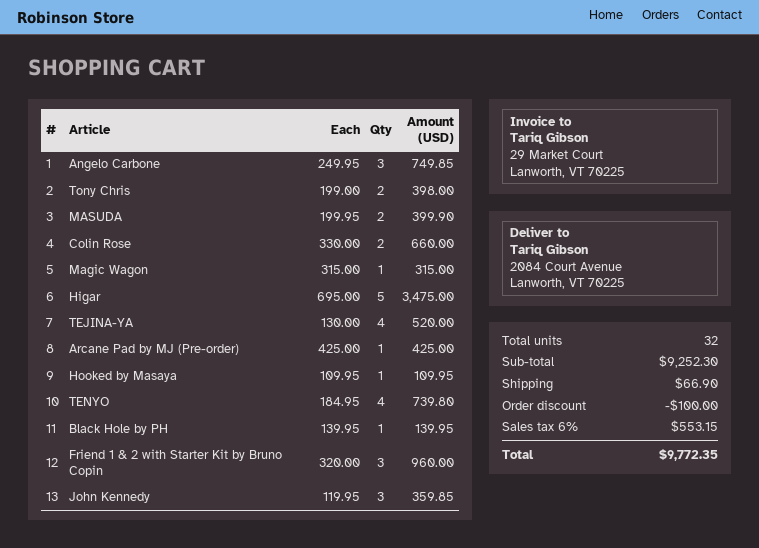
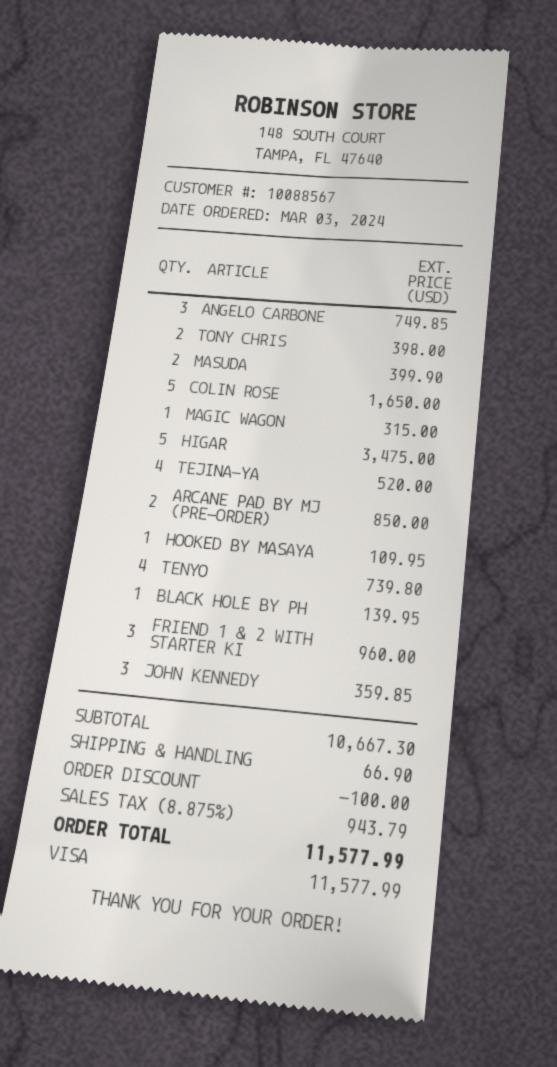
Colin Rose: 2 for 660.00 -> 5 for 1650.00
Arcane Pad by MJ (Pre-order): 1 for 425.00 -> 2 for 850.00
subtotal: 9252.30 -> 10667.30
tax: 6% = 553.15 -> 8.875% = 943.79
total: 9772.35 -> 11577.99

